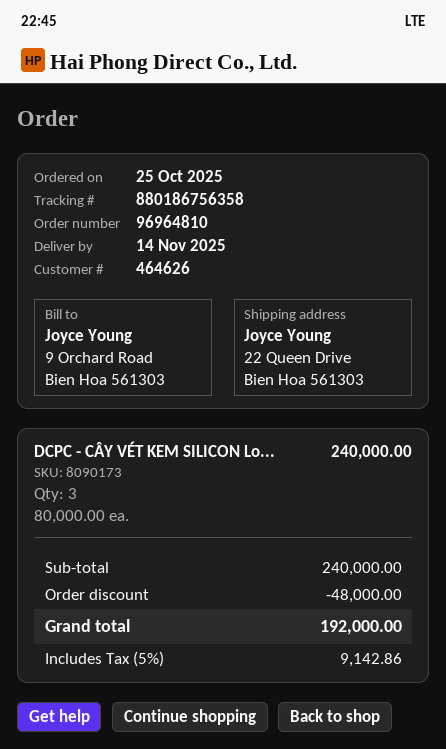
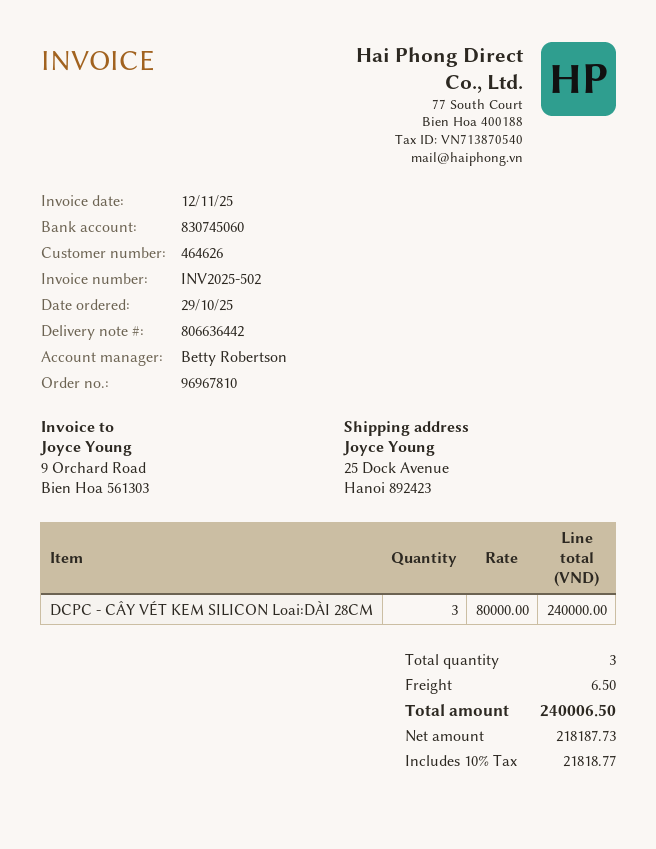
order number: 96964810 -> 96967810
order date: 2025-10-25 -> 2025-10-29
ship to: 22 Queen Drive, Bien Hoa 561303 -> 25 Dock Avenue, Hanoi 892423
discount: 48000.00 -> none
shipping: none -> 6.50
tax: 5% = 9142.86 -> 10% = 21818.77
total: 192000.00 -> 240006.50

